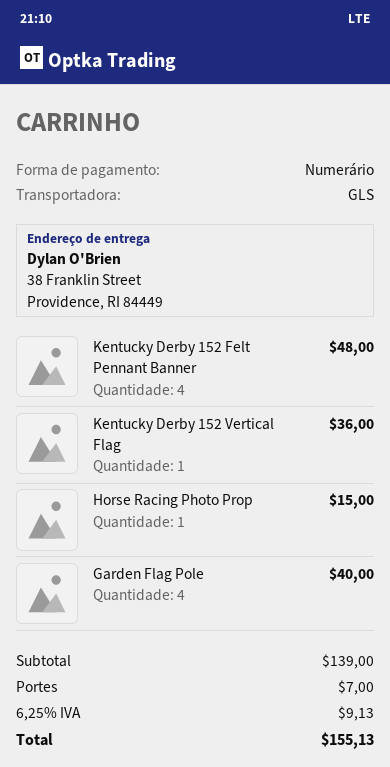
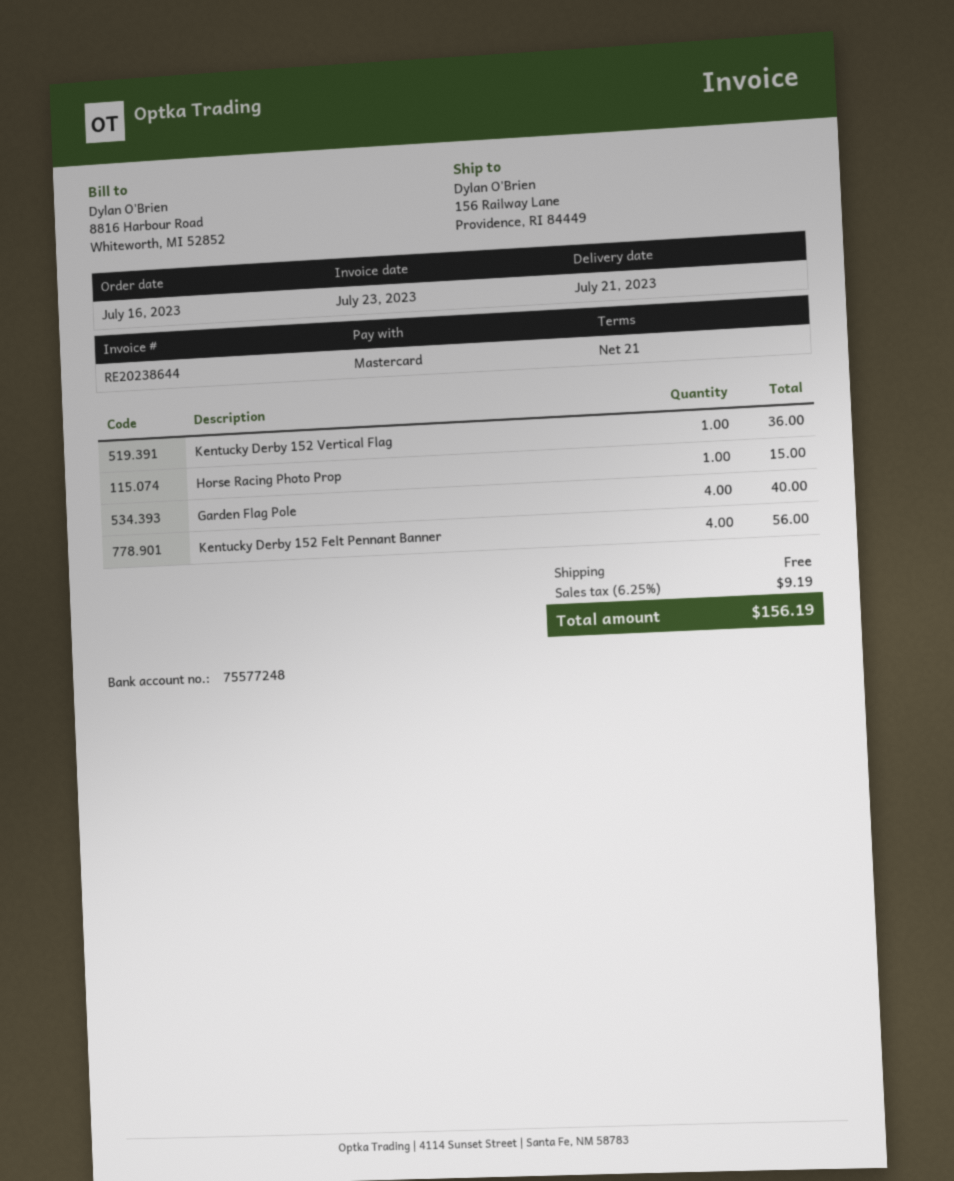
payment method: cash -> Mastercard
ship to: 38 Franklin Street, Providence, RI 84449 -> 156 Railway Lane, Providence, RI 84449
Kentucky Derby 152 Felt Pennant Banner: 4 for 48.00 -> 4 for 56.00
shipping: 7.00 -> 0.00
tax: 6.25% = 9.13 -> 6.25% = 9.19
total: 155.13 -> 156.19

